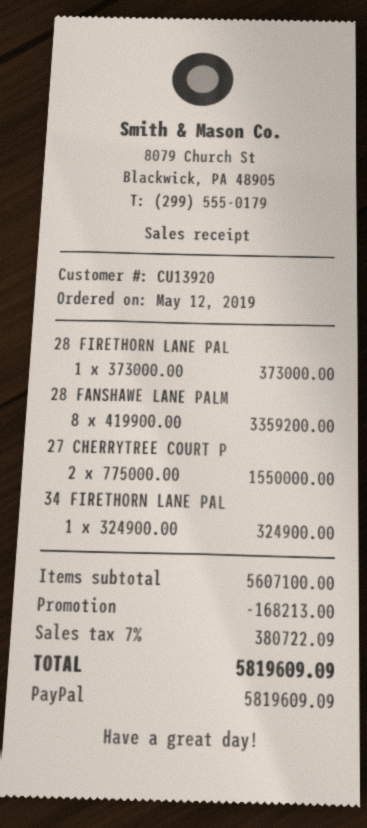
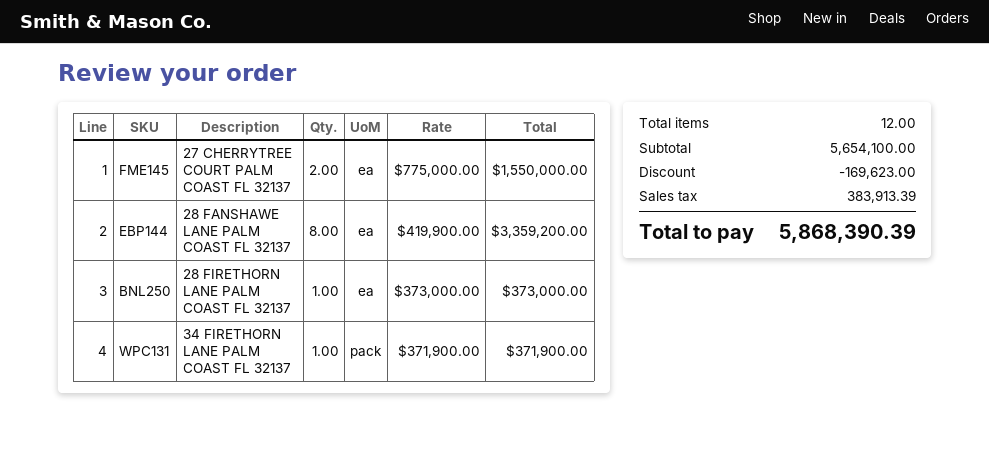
34 FIRETHORN LANE PAL: 1 x 324900.00 = 324900.00 -> 1 x 371900.00 = 371900.00
subtotal: 5607100.00 -> 5654100.00
discount: 168213.00 -> 169623.00
tax: 380722.09 -> 383913.39
total: 5819609.09 -> 5868390.39

